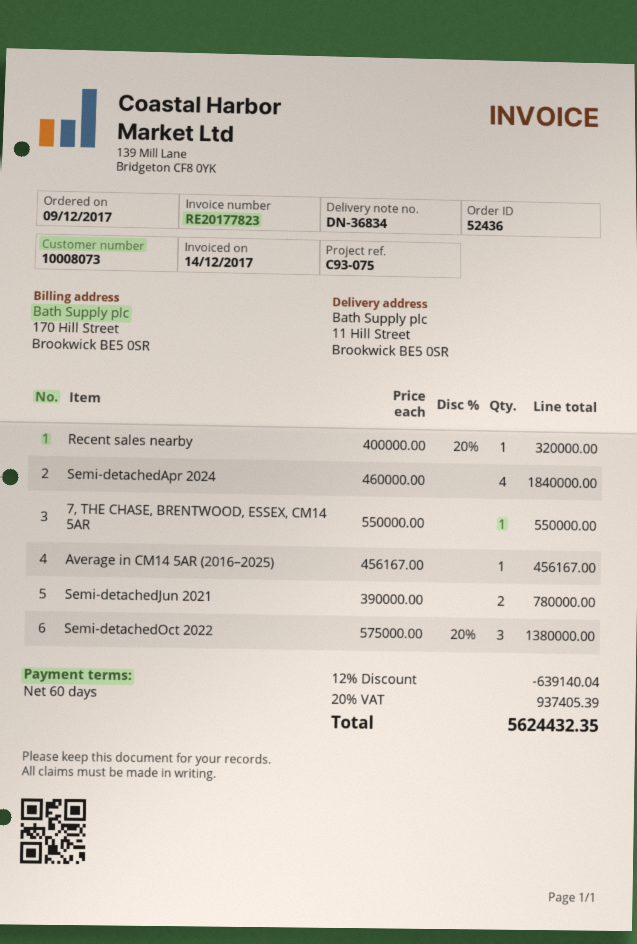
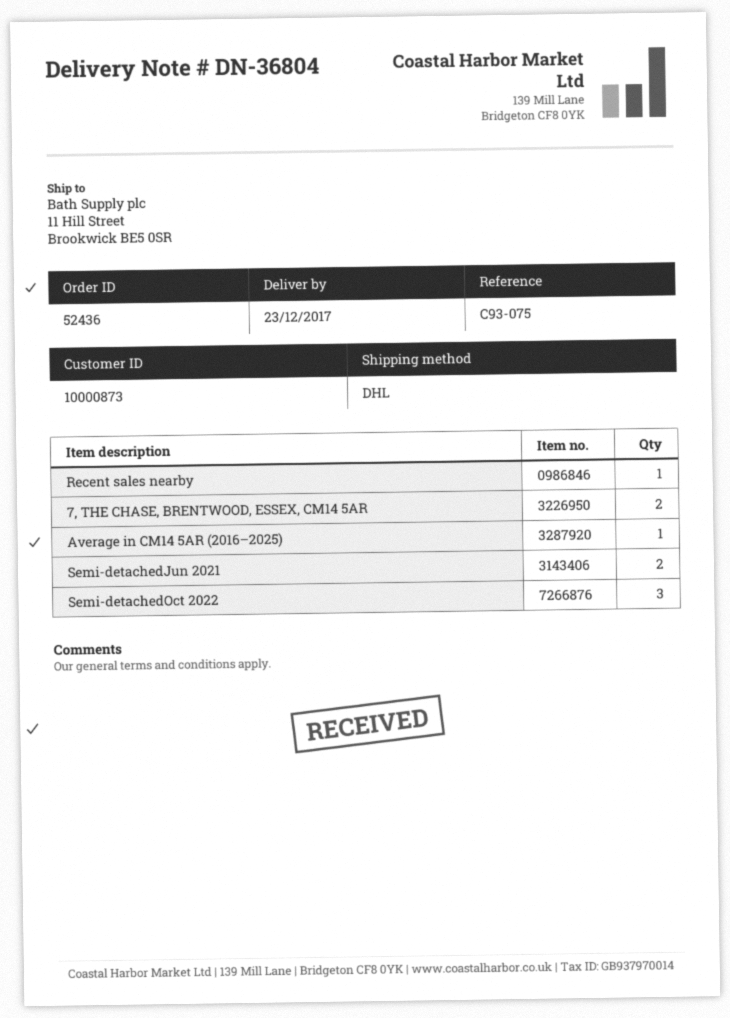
delivery note number: DN-36834 -> DN-36804
customer number: 10008073 -> 10000873
Semi-detachedApr 2024: 4 -> none
7, THE CHASE, BRENTWOOD, ESSEX, CM14 5AR: 1 -> 2

